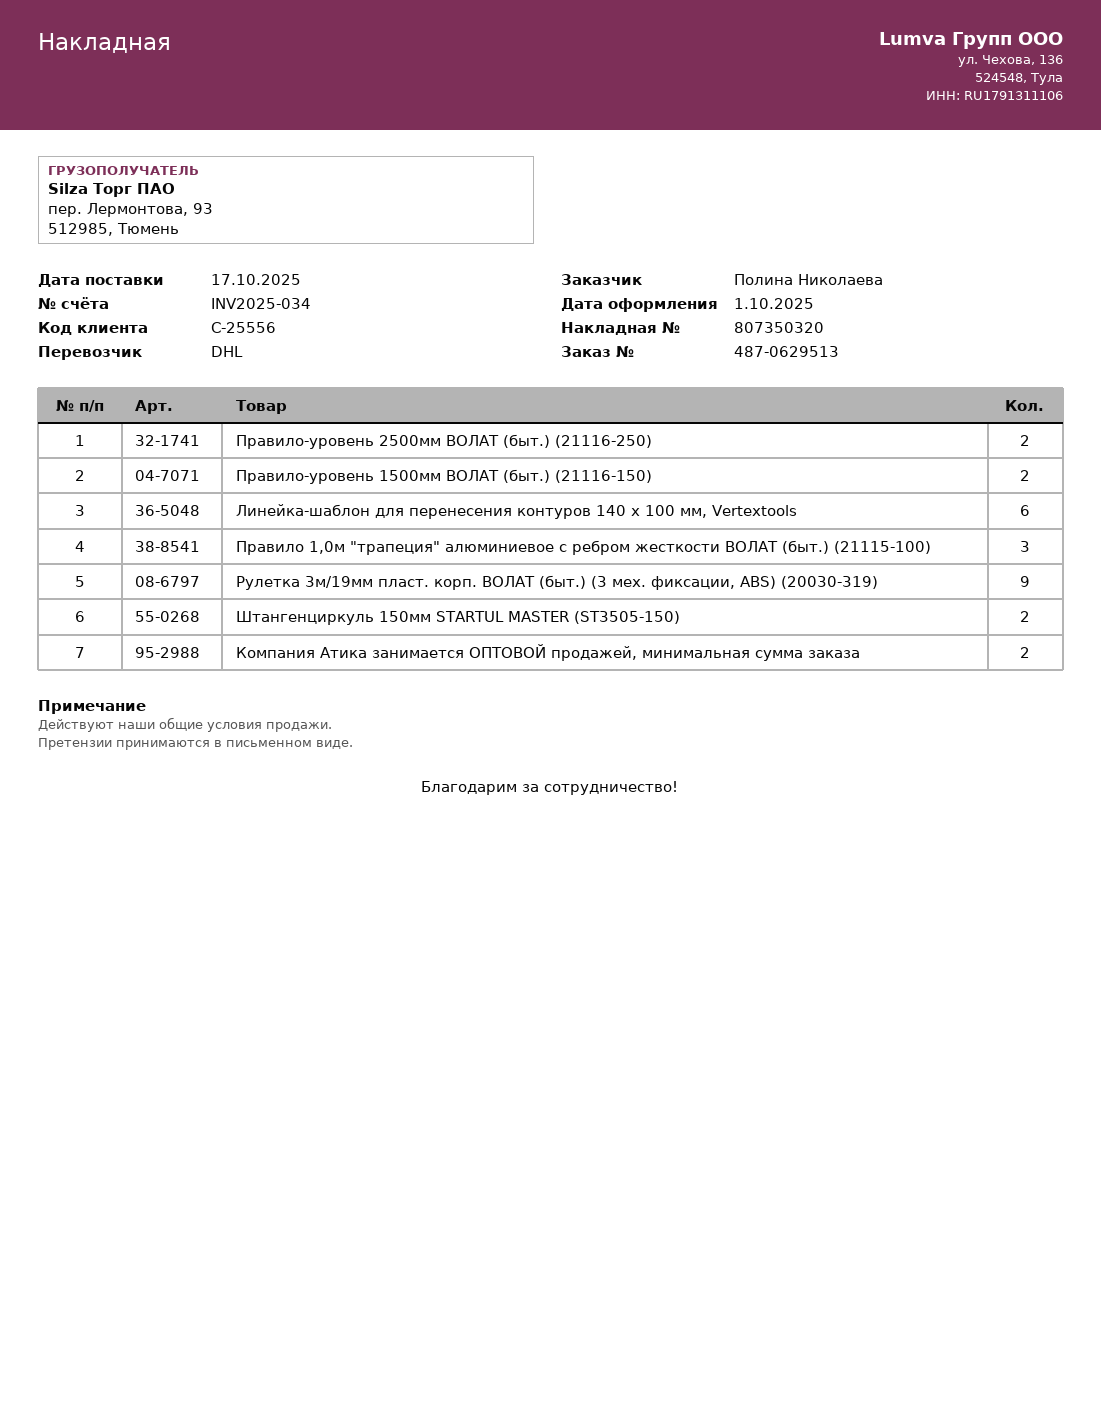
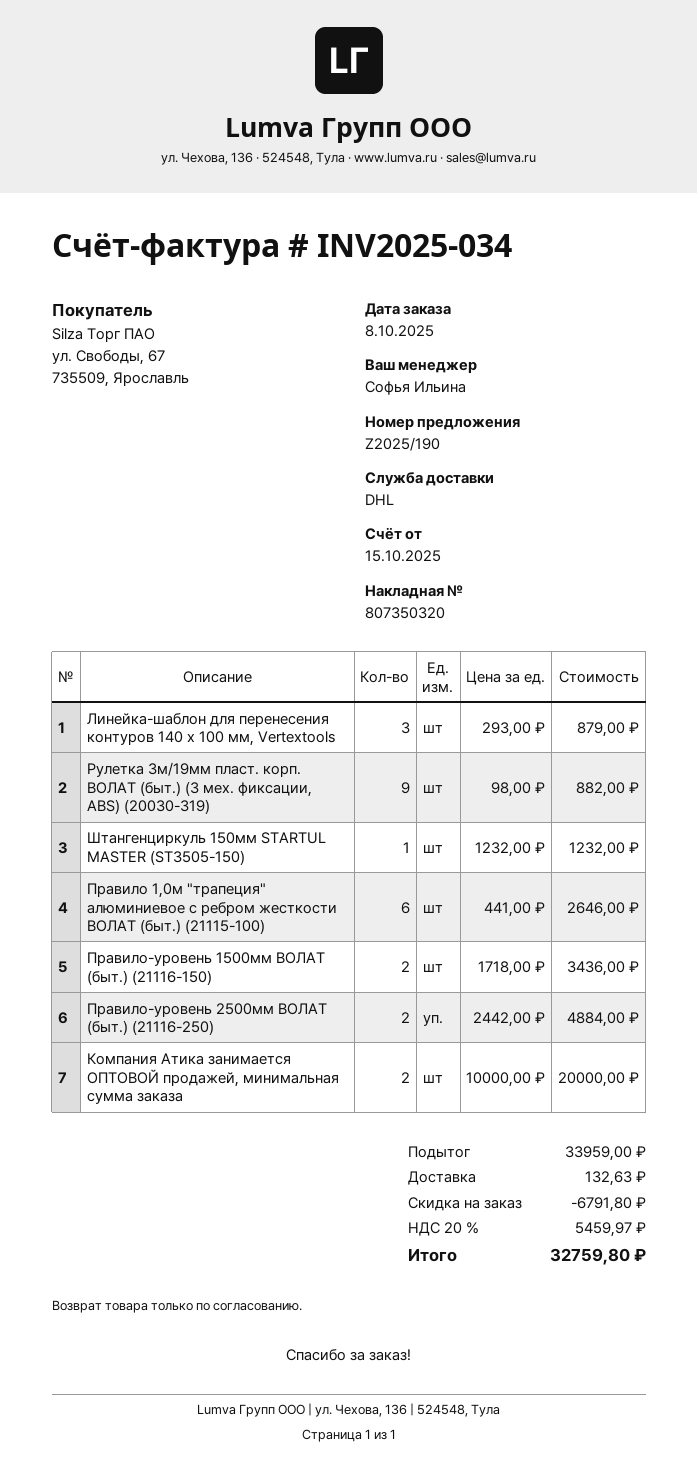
order date: 2025-10-01 -> 2025-10-08
Линейка-шаблон для перенесения контуров 140 х 100 мм, Vertextools: 6 -> 3
Правило 1,0м "трапеция" алюминиевое с ребром жесткости ВОЛАТ (быт.) (21115-100): 3 -> 6
Штангенциркуль 150мм STARTUL MASTER (ST3505-150): 2 -> 1

